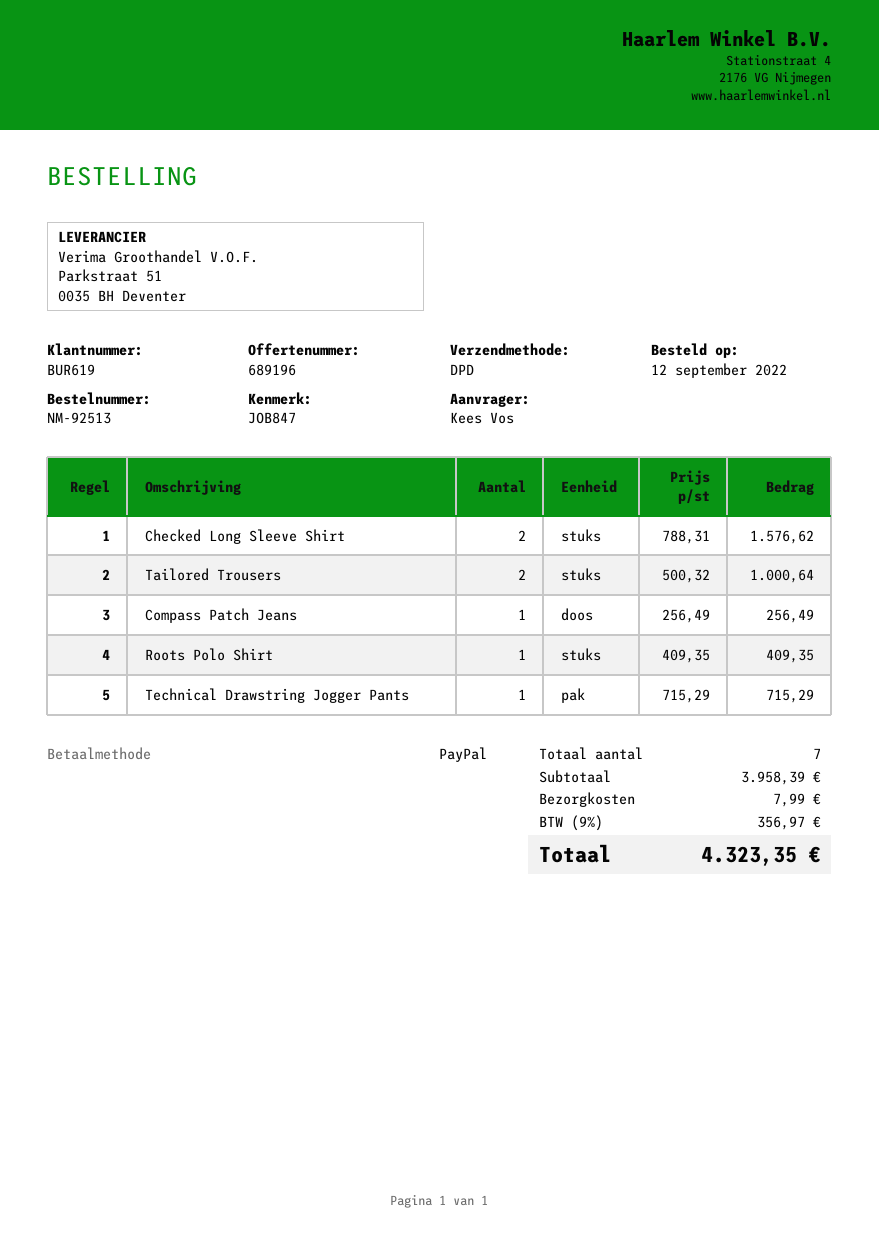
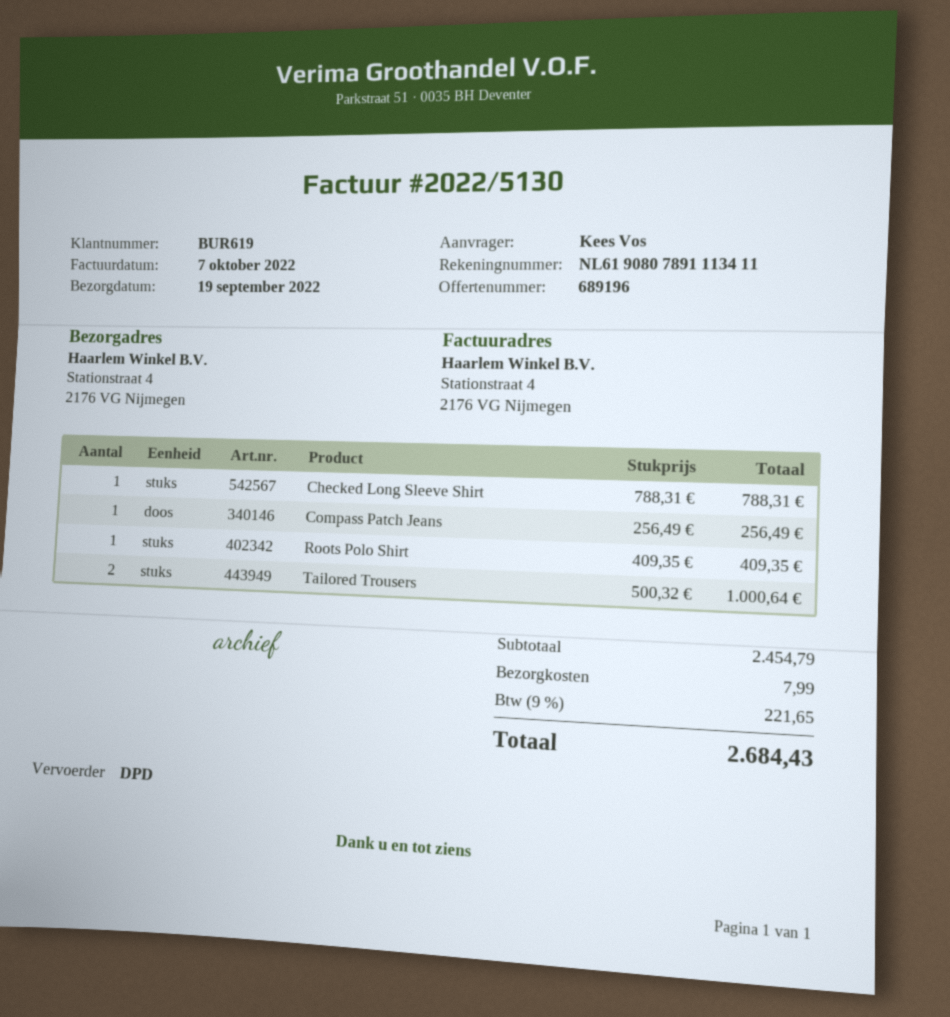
Checked Long Sleeve Shirt: 2 x 788.31 = 1576.62 -> 1 x 788.31 = 788.31
Technical Drawstring Jogger Pants: 1 x 715.29 = 715.29 -> none
subtotal: 3958.39 -> 2454.79
tax: 9% = 356.97 -> 9% = 221.65
total: 4323.35 -> 2684.43

